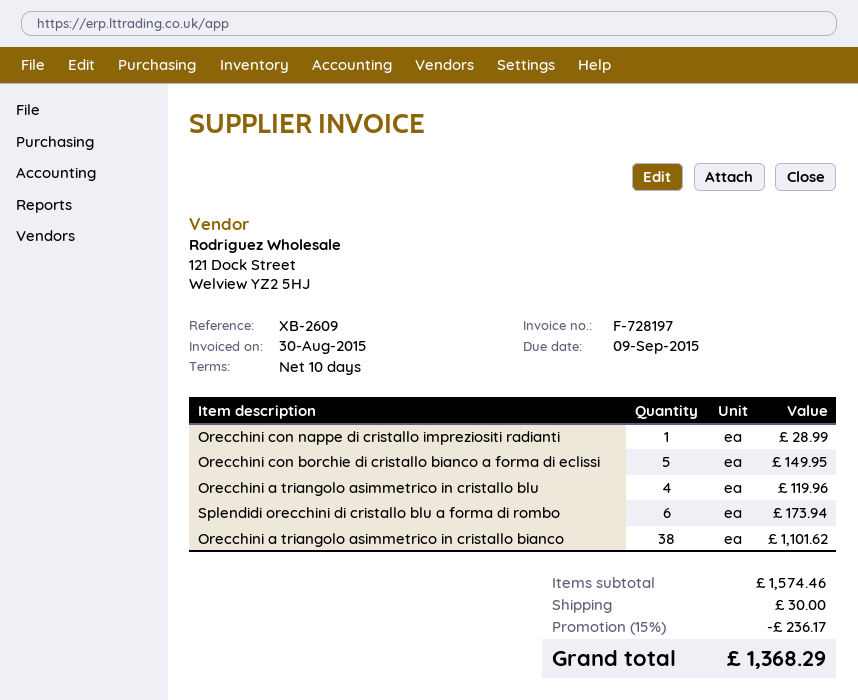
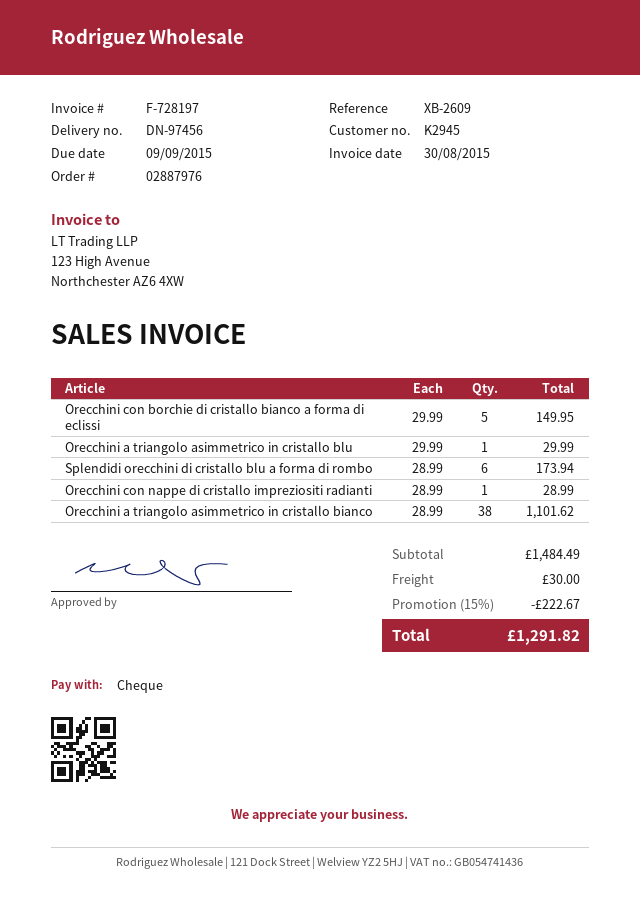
Orecchini a triangolo asimmetrico in cristallo blu: 4 for 119.96 -> 1 for 29.99
subtotal: 1574.46 -> 1484.49
discount: 15% = 236.17 -> 15% = 222.67
total: 1368.29 -> 1291.82

